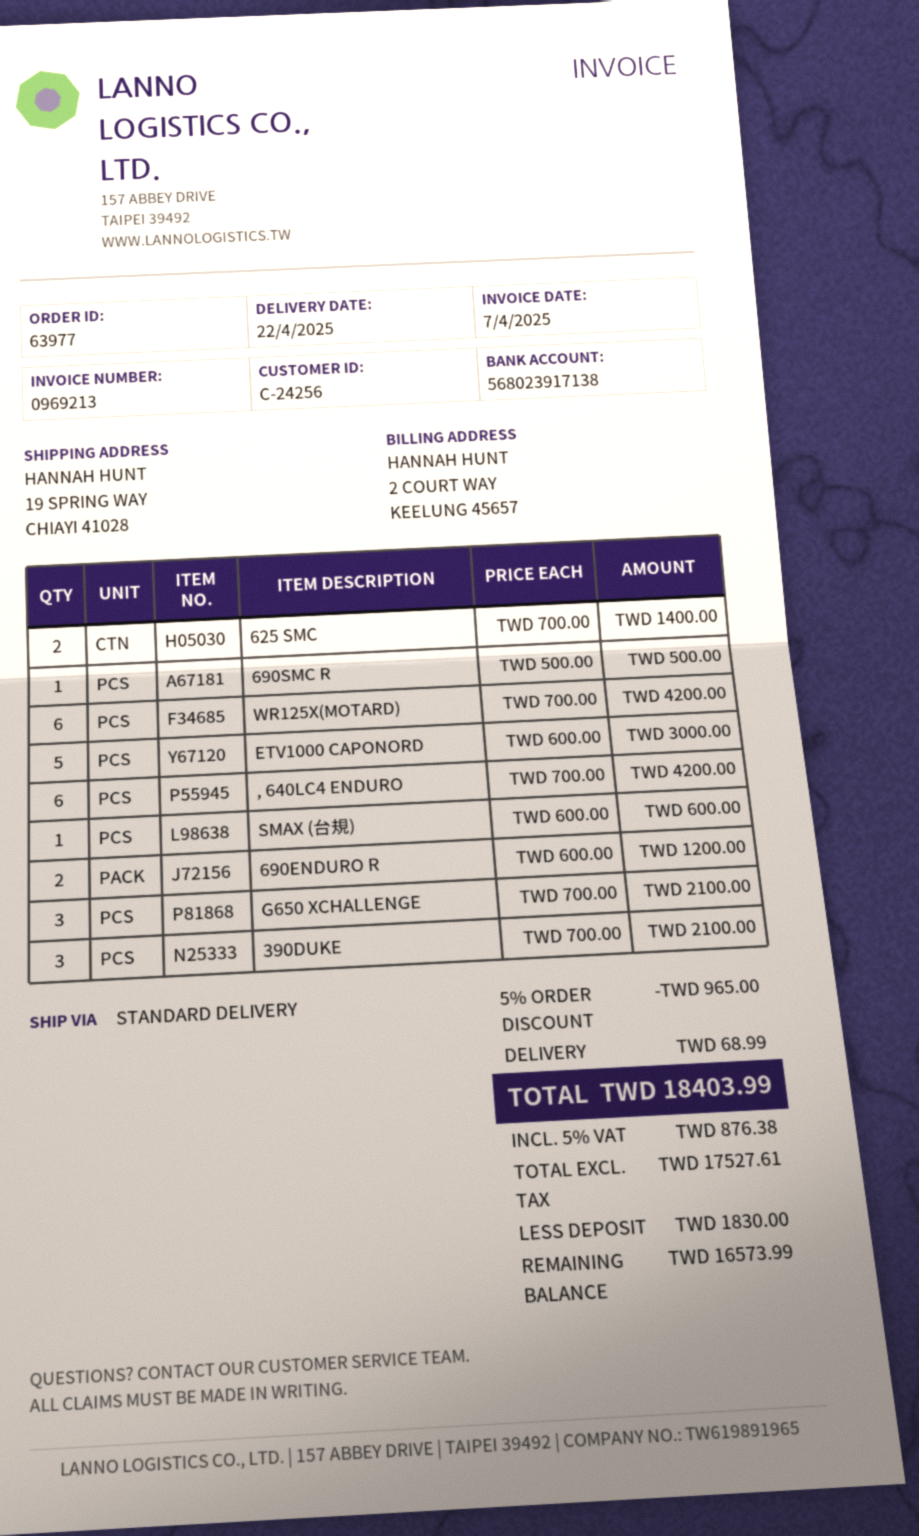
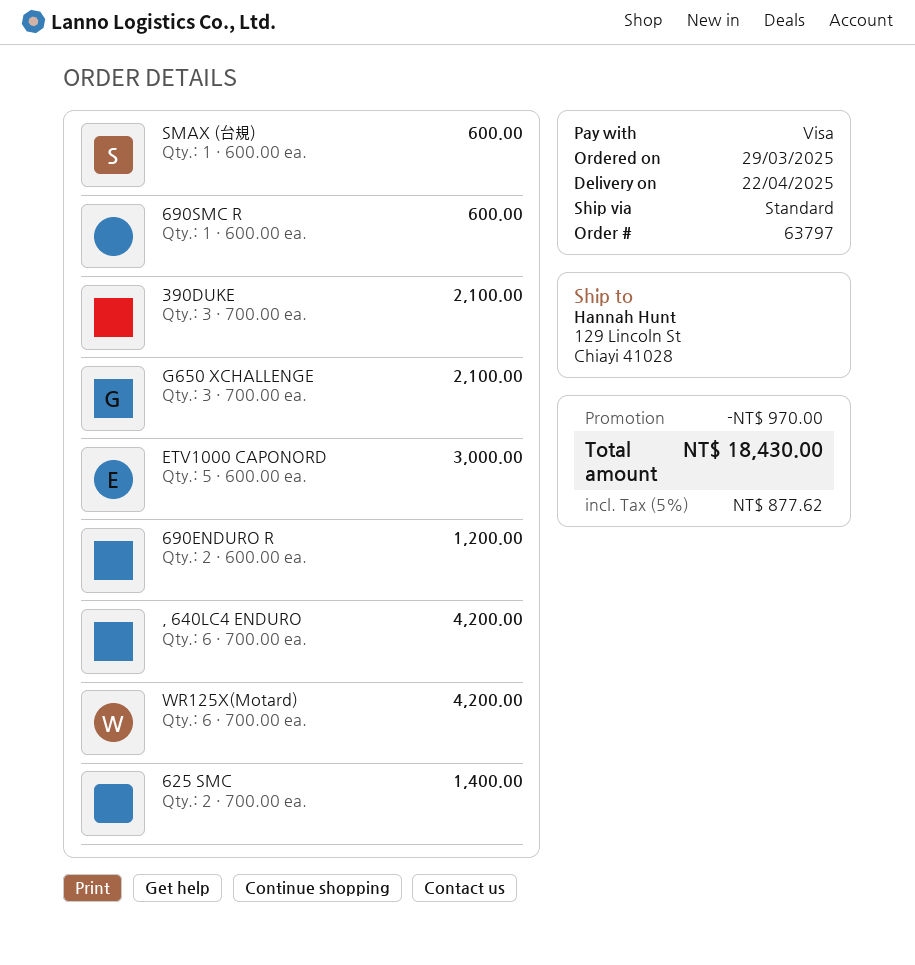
order number: 63977 -> 63797
ship to: 19 SPRING WAY, CHIAYI 41028 -> 129 Lincoln St, Chiayi 41028
690SMC R: 1 x 500.00 = 500.00 -> 1 x 600.00 = 600.00
discount: 965.00 -> 970.00
shipping: 68.99 -> none
tax: 5% = 876.38 -> 5% = 877.62
total: 18403.99 -> 18430.00

